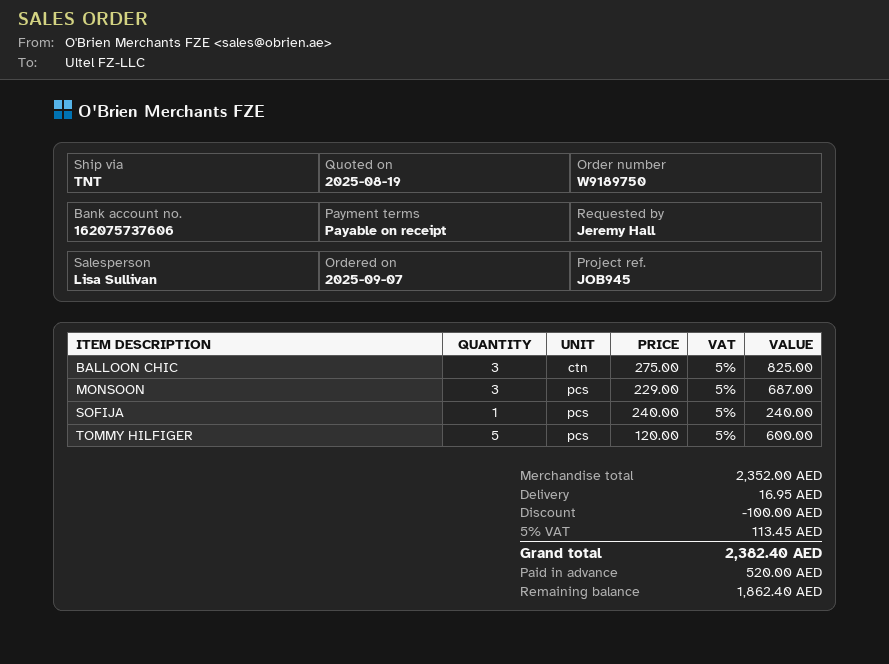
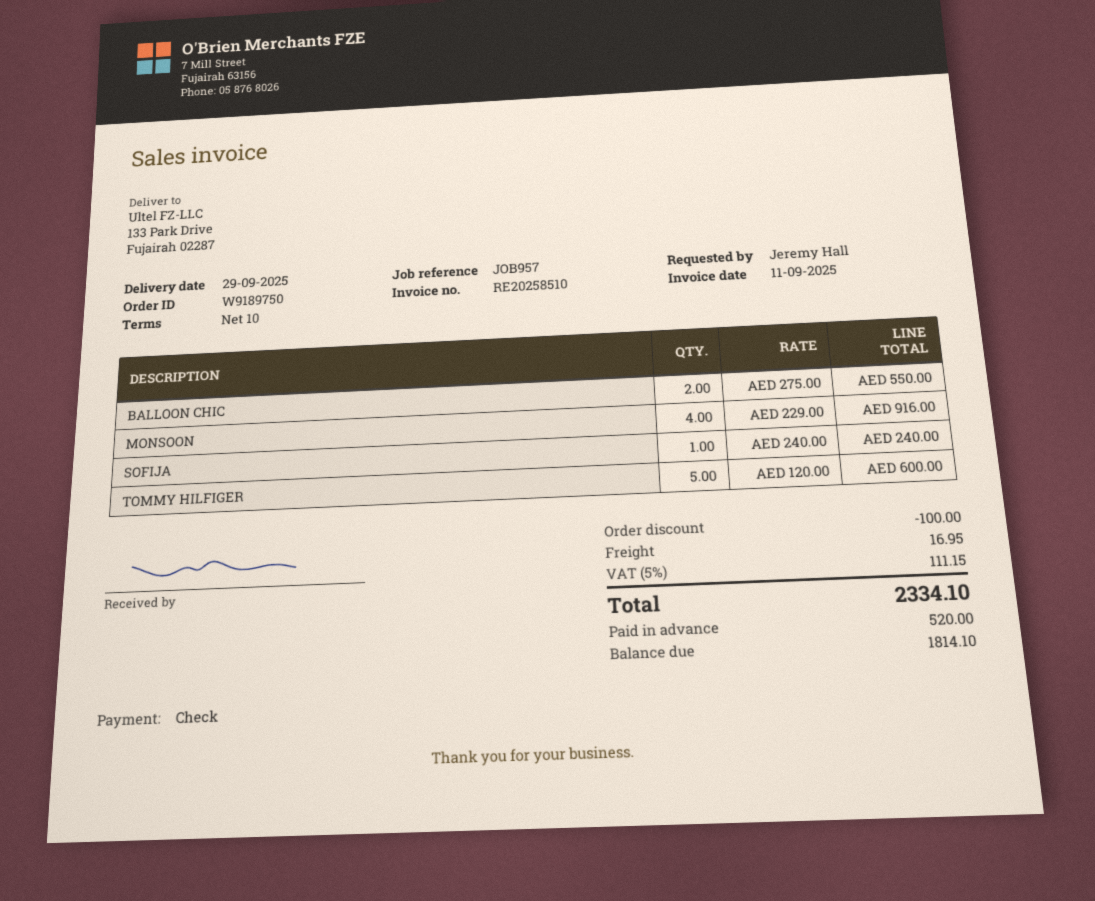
payment terms: on receipt -> 10 days
reference: JOB945 -> JOB957
BALLOON CHIC: 3 x 275.00 = 825.00 -> 2 x 275.00 = 550.00
MONSOON: 3 x 229.00 = 687.00 -> 4 x 229.00 = 916.00
tax: 5% = 113.45 -> 5% = 111.15
total: 2382.40 -> 2334.10
balance: 1862.40 -> 1814.10

